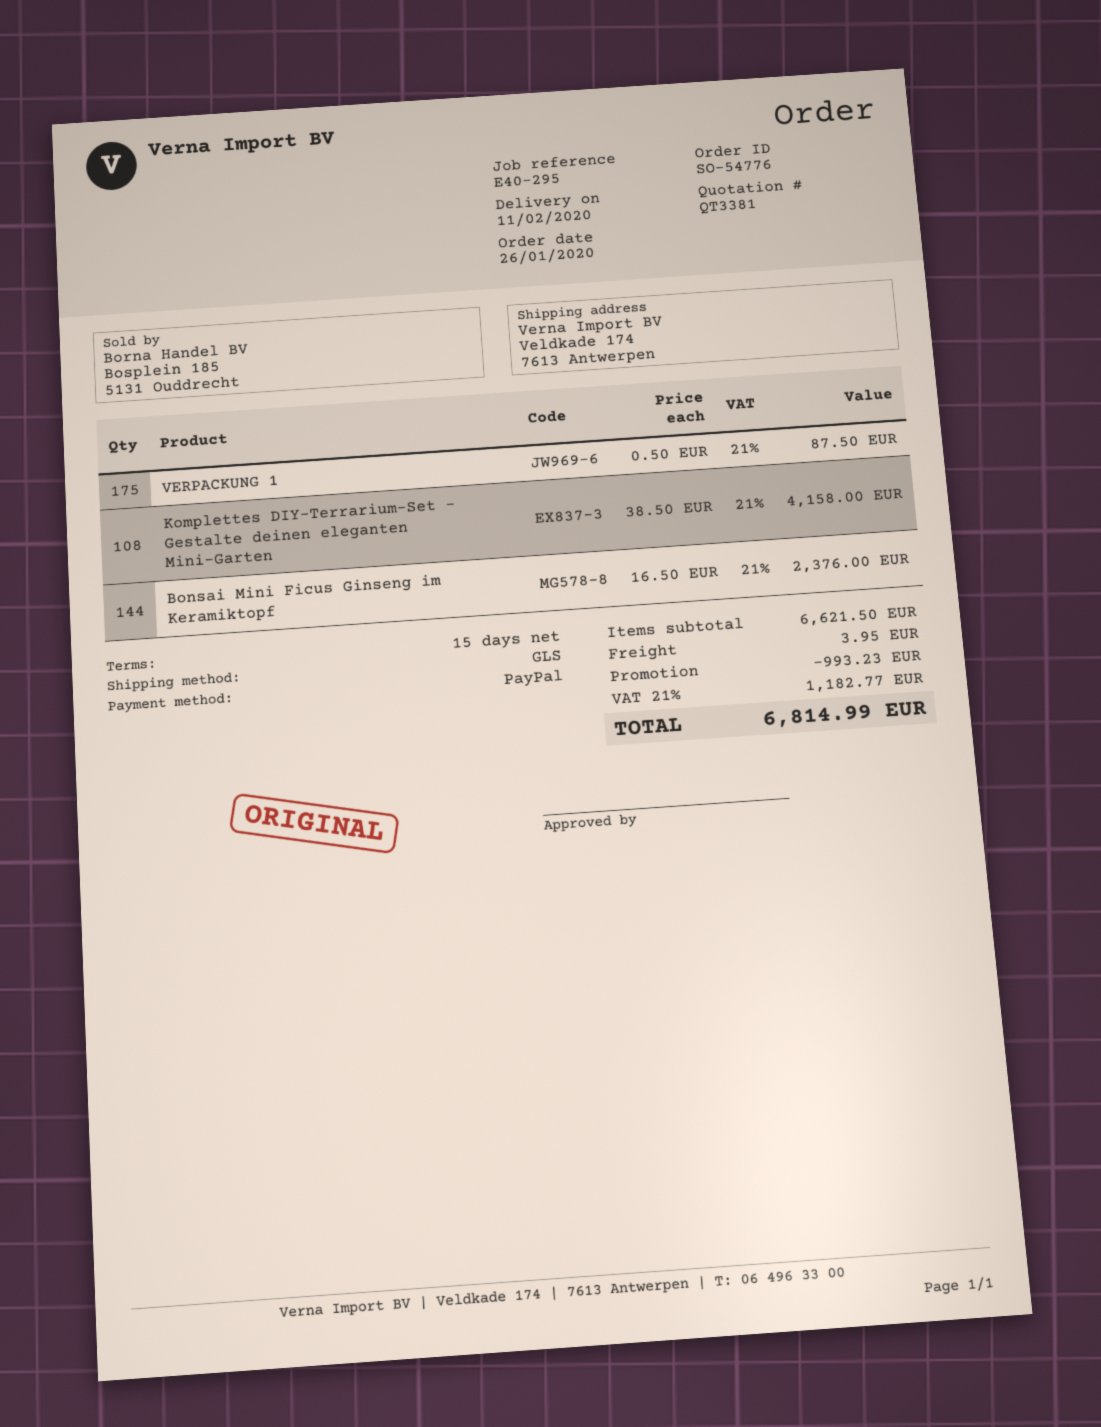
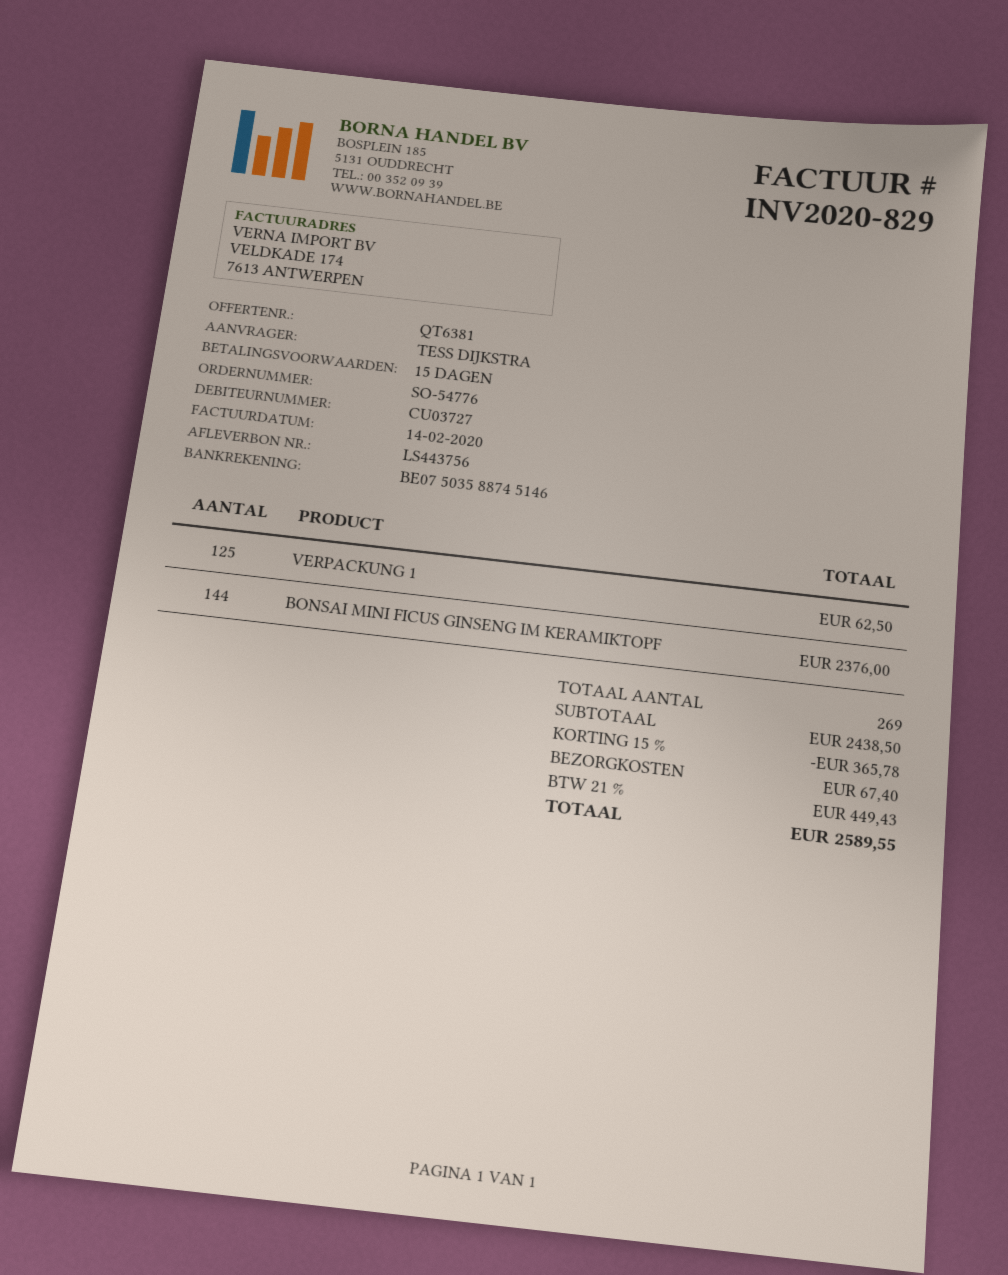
quote number: QT3381 -> QT6381
VERPACKUNG 1: 175 for 87.50 -> 125 for 62.50
Komplettes DIY-Terrarium-Set – Gestalte deinen eleganten Mini-Garten: 108 for 4158.00 -> none
subtotal: 6621.50 -> 2438.50
discount: 993.23 -> 365.78
shipping: 3.95 -> 67.40
tax: 21% = 1182.77 -> 21% = 449.43
total: 6814.99 -> 2589.55

